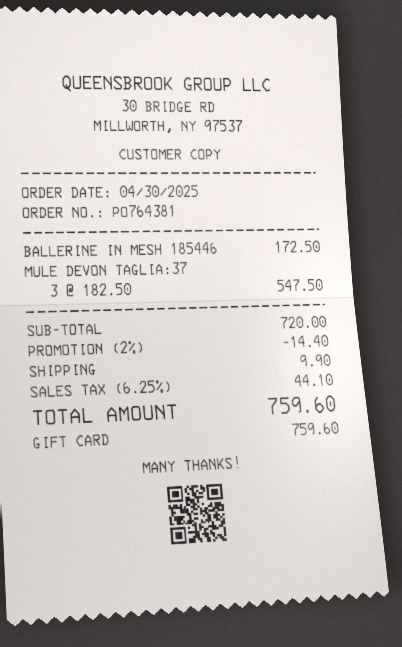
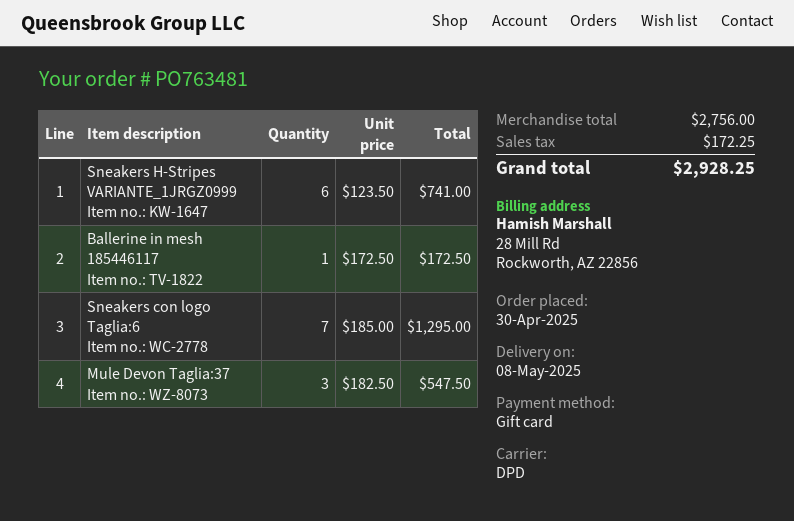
order number: PO764381 -> PO763481
Sneakers H-Stripes VARIANTE_1JRGZ0999: none -> 6 x 123.50 = 741.00
Sneakers con logo Taglia:6: none -> 7 x 185.00 = 1295.00
subtotal: 720.00 -> 2756.00
discount: 2% = 14.40 -> none
shipping: 9.90 -> none
tax: 44.10 -> 172.25
total: 759.60 -> 2928.25

